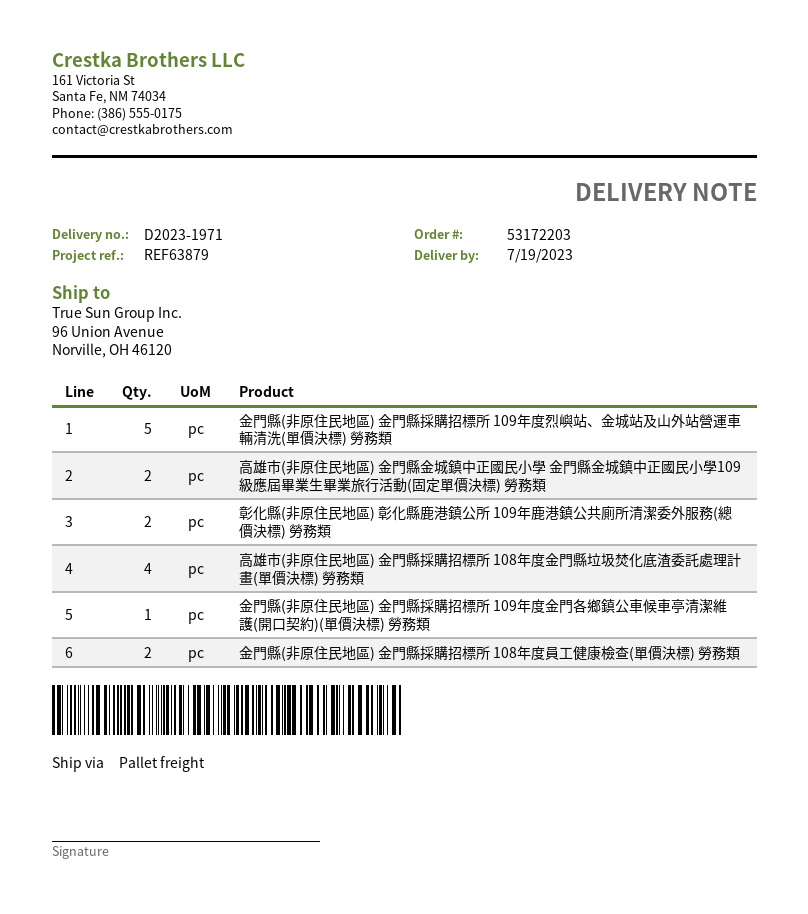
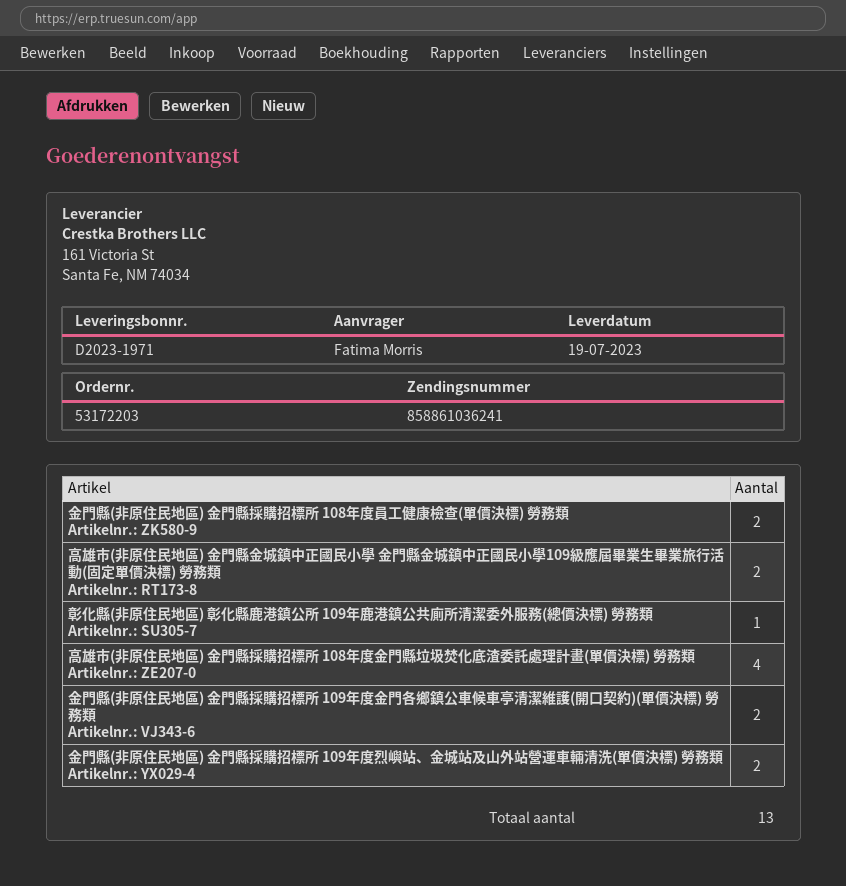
金門縣(非原住民地區) 金門縣採購招標所 109年度烈嶼站、金城站及山外站營運車輛清洗(單價決標) 勞務類: 5 -> 2
彰化縣(非原住民地區) 彰化縣鹿港鎮公所 109年鹿港鎮公共廁所清潔委外服務(總價決標) 勞務類: 2 -> 1
金門縣(非原住民地區) 金門縣採購招標所 109年度金門各鄉鎮公車候車亭清潔維護(開口契約)(單價決標) 勞務類: 1 -> 2

